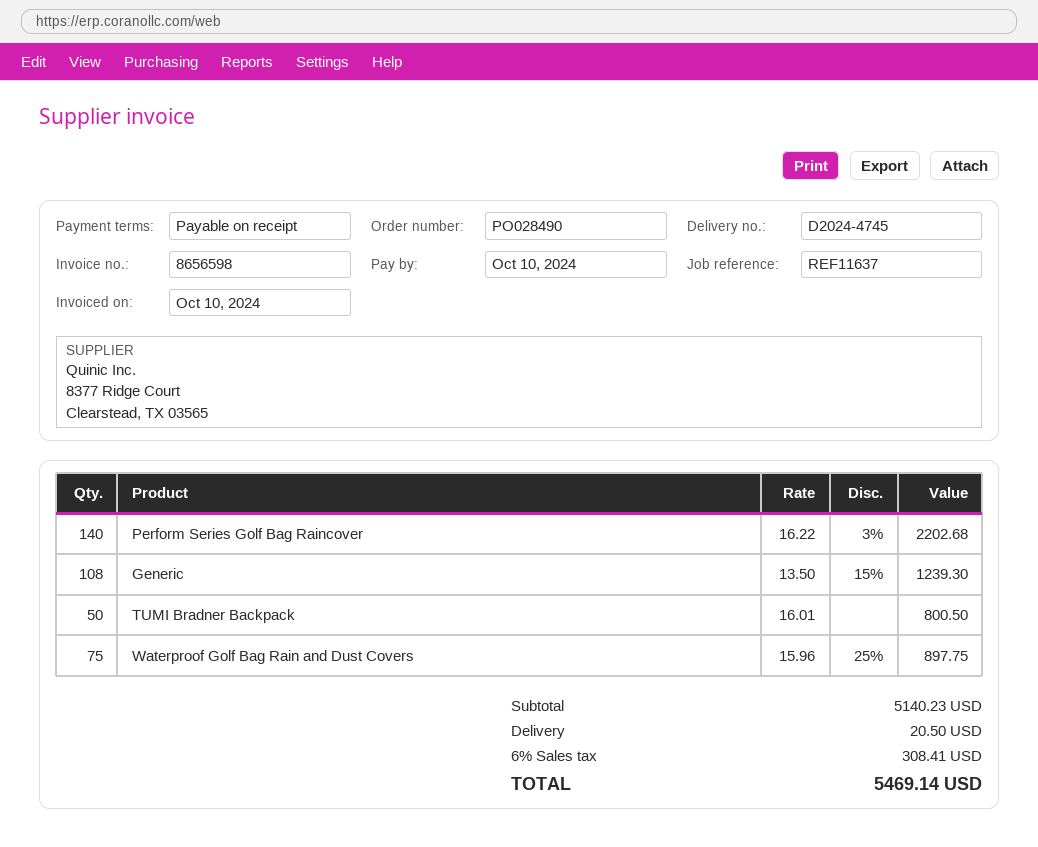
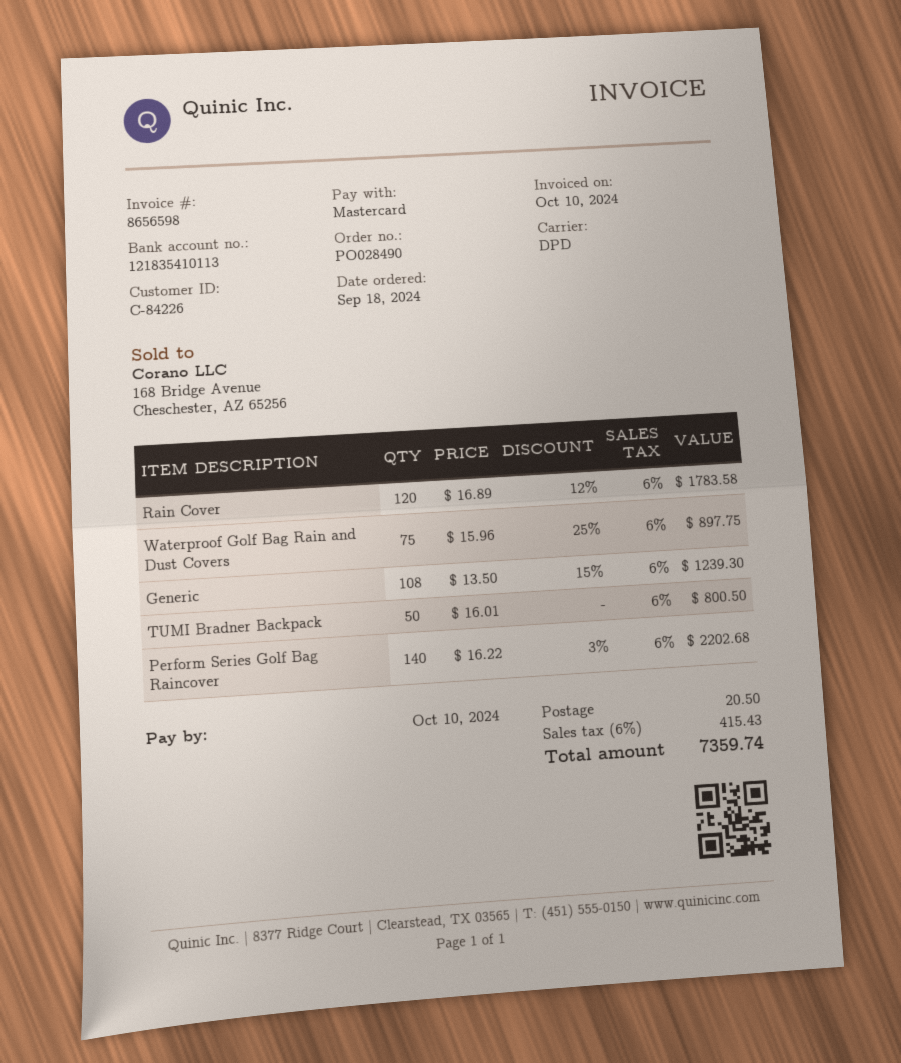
Rain Cover: none -> 120 x 16.89 - 12% = 1783.58
tax: 6% = 308.41 -> 6% = 415.43
total: 5469.14 -> 7359.74

